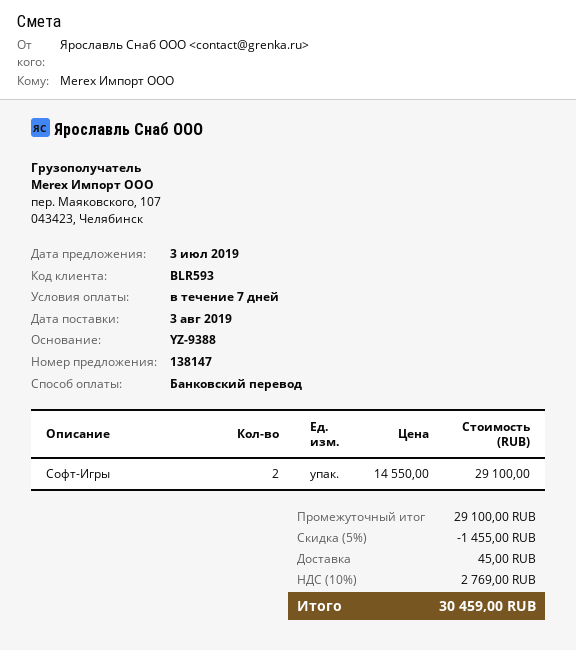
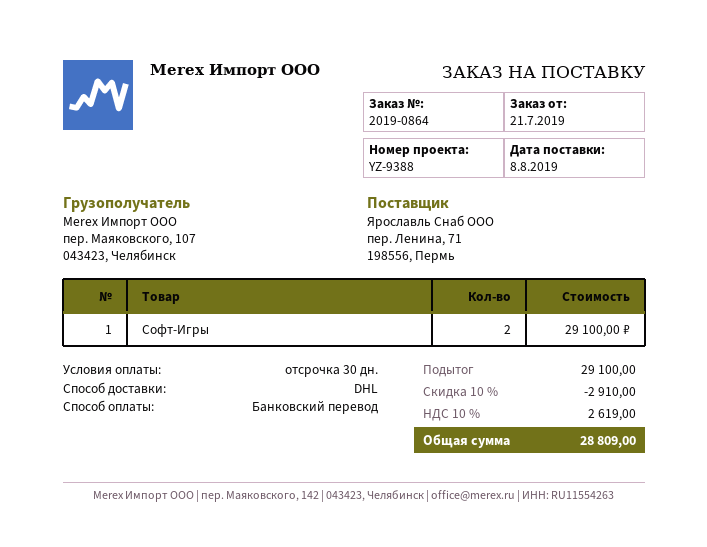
delivery date: 2019-08-03 -> 2019-08-08
payment terms: 7 days -> 30 days
discount: 5% = 1455.00 -> 10% = 2910.00
shipping: 45.00 -> none
tax: 10% = 2769.00 -> 10% = 2619.00
total: 30459.00 -> 28809.00

